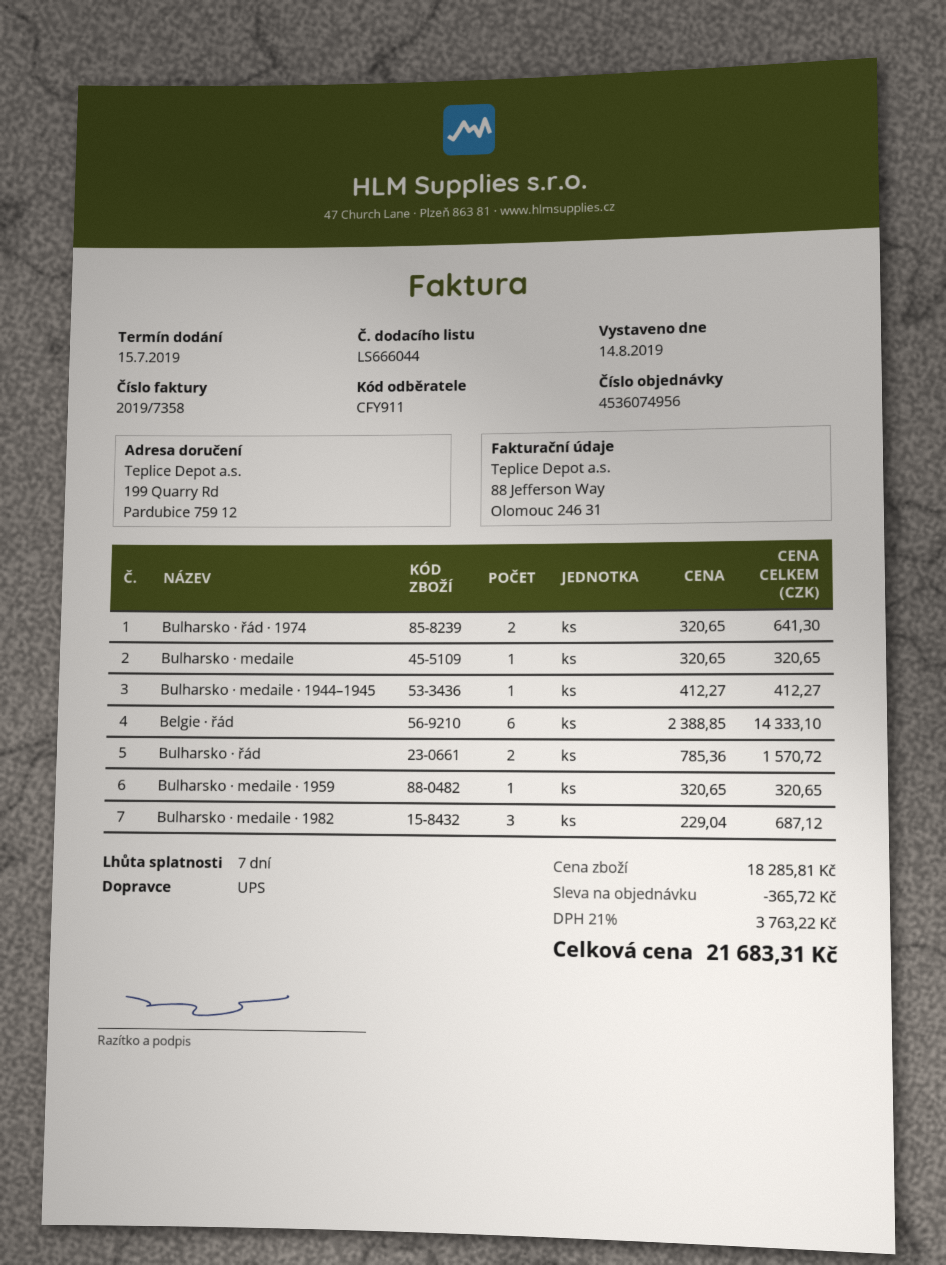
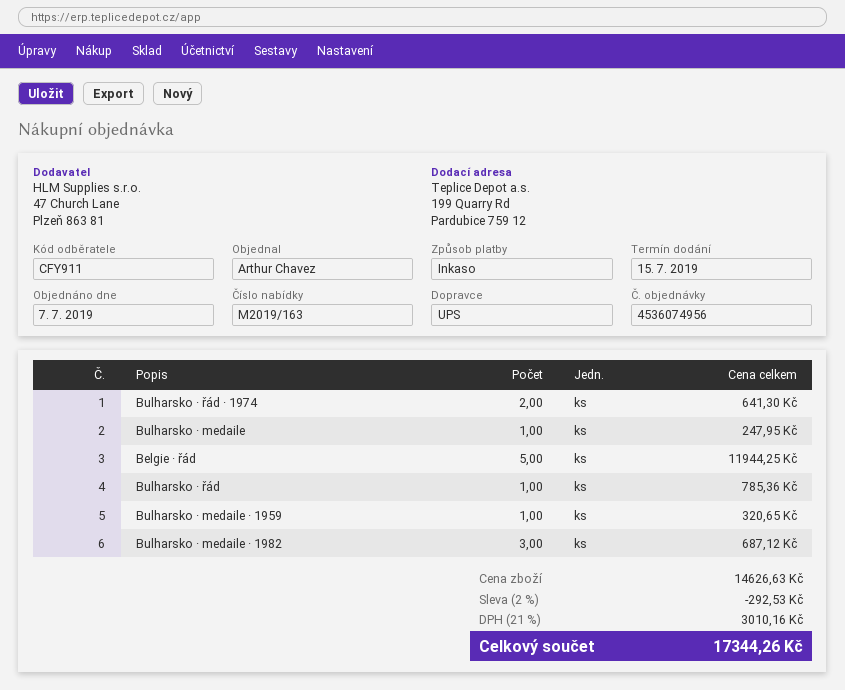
Bulharsko · medaile: 1 for 320.65 -> 1 for 247.95
Bulharsko · medaile · 1944–1945: 1 for 412.27 -> none
Belgie · řád: 6 for 14333.10 -> 5 for 11944.25
Bulharsko · řád: 2 for 1570.72 -> 1 for 785.36
subtotal: 18285.81 -> 14626.63
discount: 365.72 -> 292.53
tax: 21% = 3763.22 -> 21% = 3010.16
total: 21683.31 -> 17344.26

